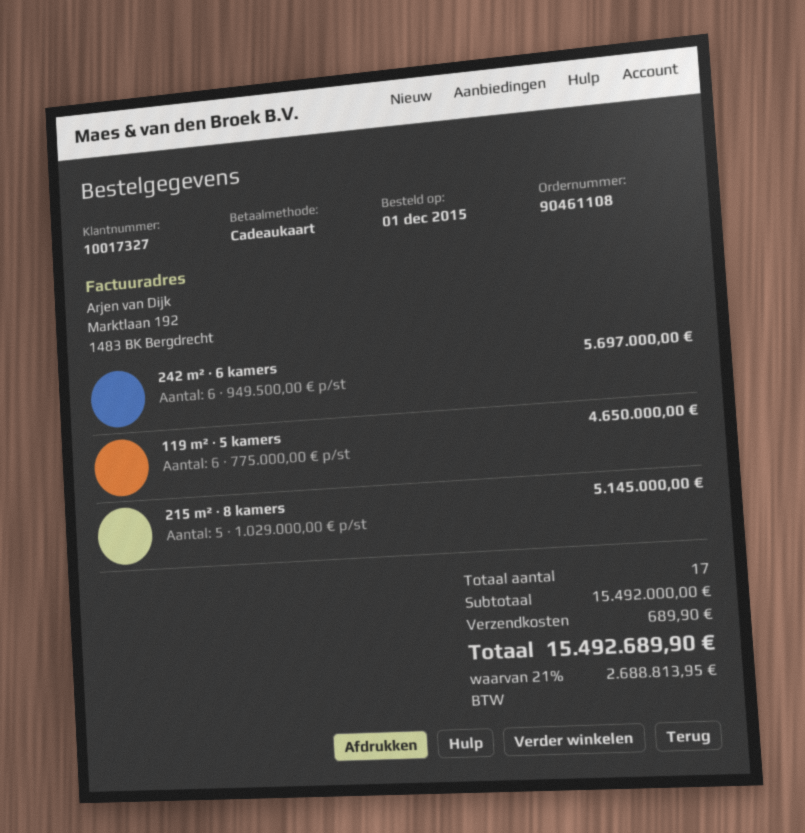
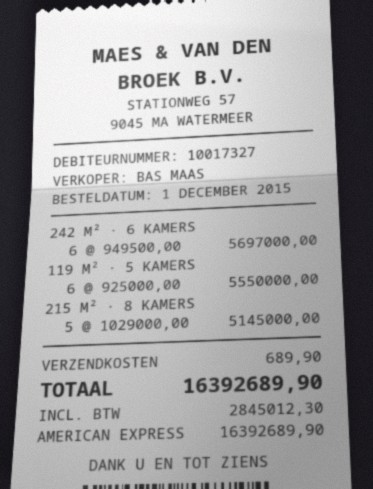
payment method: gift card -> American Express
119 m² · 5 kamers: 6 x 775000.00 = 4650000.00 -> 6 x 925000.00 = 5550000.00
tax: 2688813.95 -> 2845012.30
total: 15492689.90 -> 16392689.90

